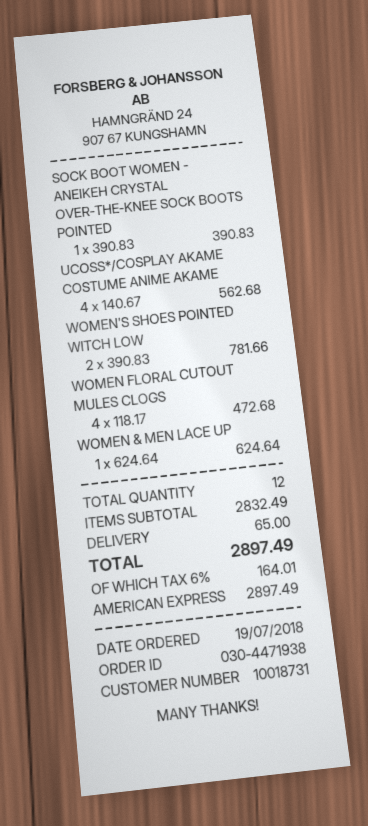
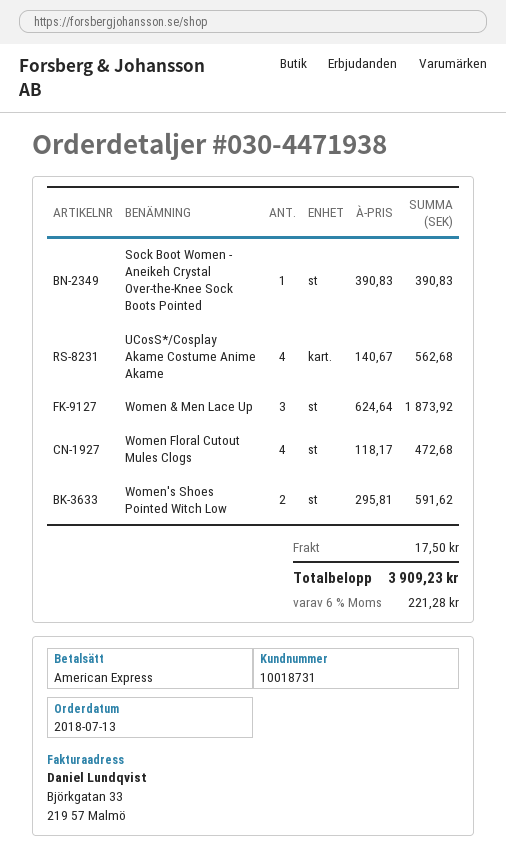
order date: 2018-07-19 -> 2018-07-13
WOMEN'S SHOES POINTED WITCH LOW: 2 x 390.83 = 781.66 -> 2 x 295.81 = 591.62
WOMEN & MEN LACE UP: 1 x 624.64 = 624.64 -> 3 x 624.64 = 1873.92
shipping: 65.00 -> 17.50
tax: 6% = 164.01 -> 6% = 221.28
total: 2897.49 -> 3909.23

